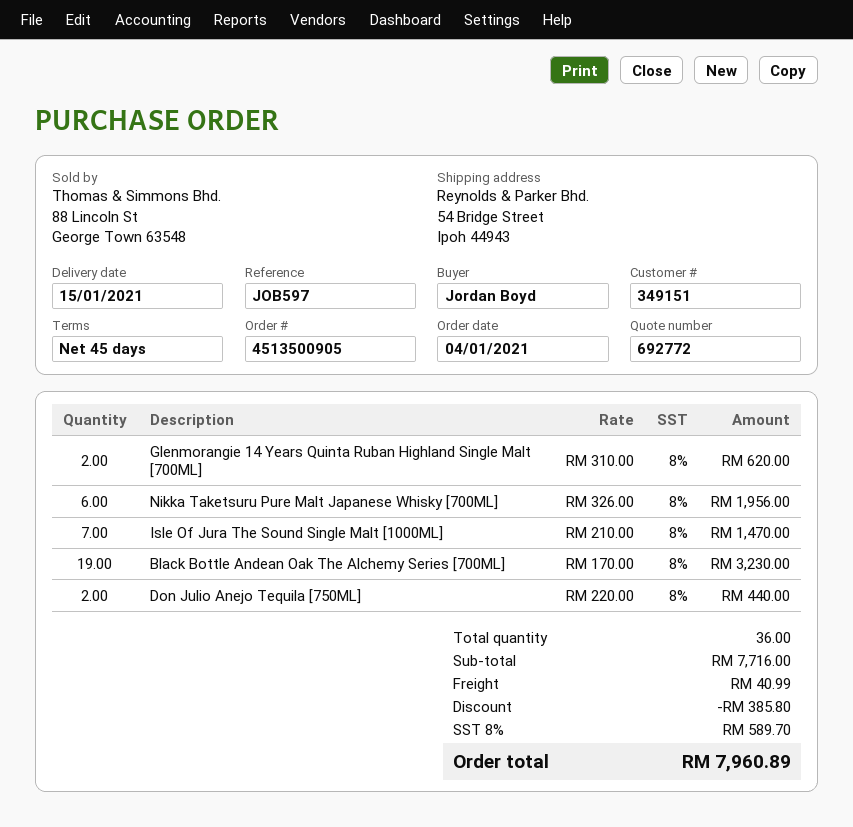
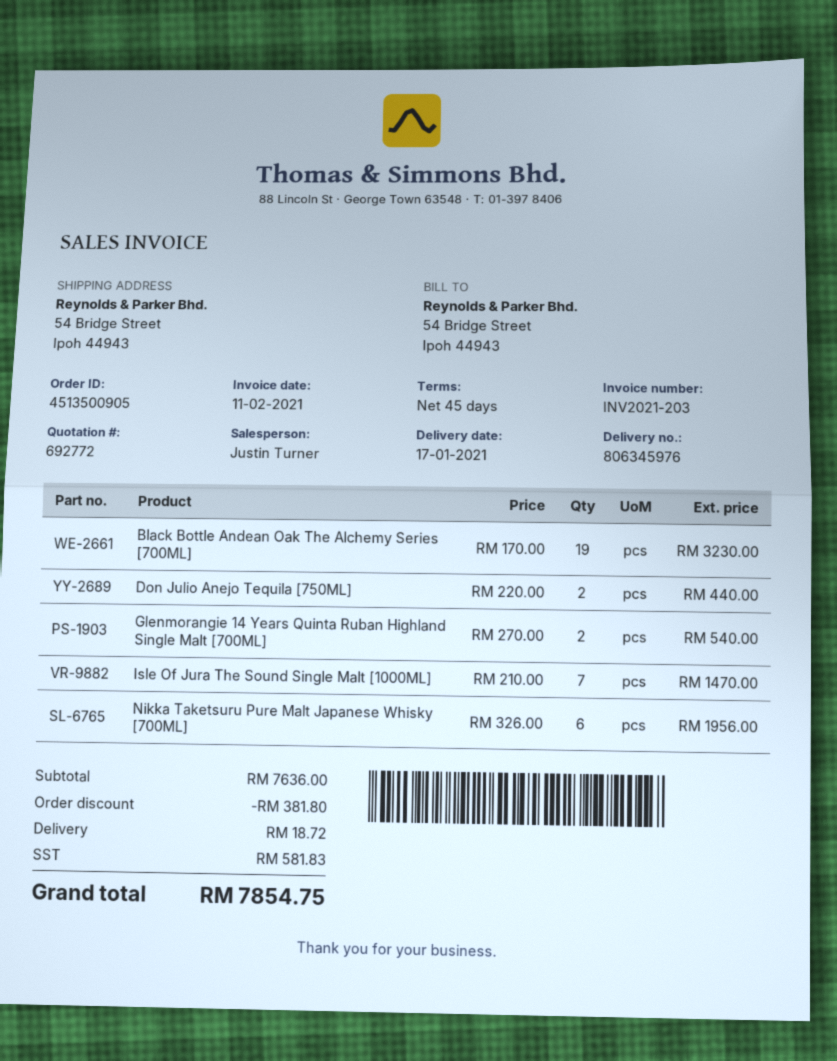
delivery date: 2021-01-15 -> 2021-01-17
Glenmorangie 14 Years Quinta Ruban Highland Single Malt [700ML]: 2 x 310.00 = 620.00 -> 2 x 270.00 = 540.00
subtotal: 7716.00 -> 7636.00
discount: 385.80 -> 381.80
shipping: 40.99 -> 18.72
tax: 589.70 -> 581.83
total: 7960.89 -> 7854.75

